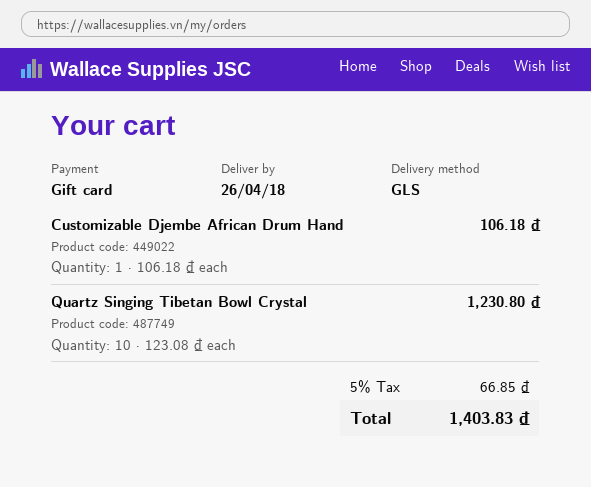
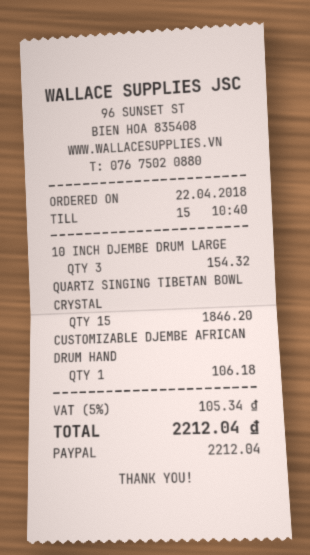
payment method: gift card -> PayPal
Quartz Singing Tibetan Bowl Crystal: 10 for 1230.80 -> 15 for 1846.20
10 INCH DJEMBE DRUM LARGE: none -> 3 for 154.32
tax: 5% = 66.85 -> 5% = 105.34
total: 1403.83 -> 2212.04

